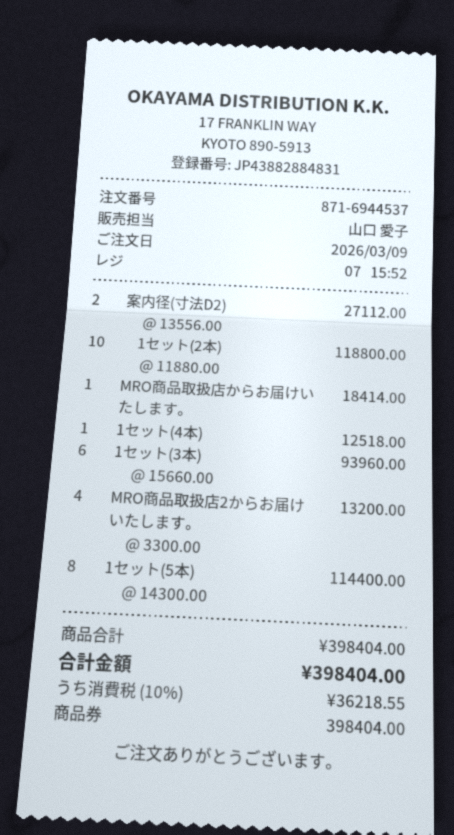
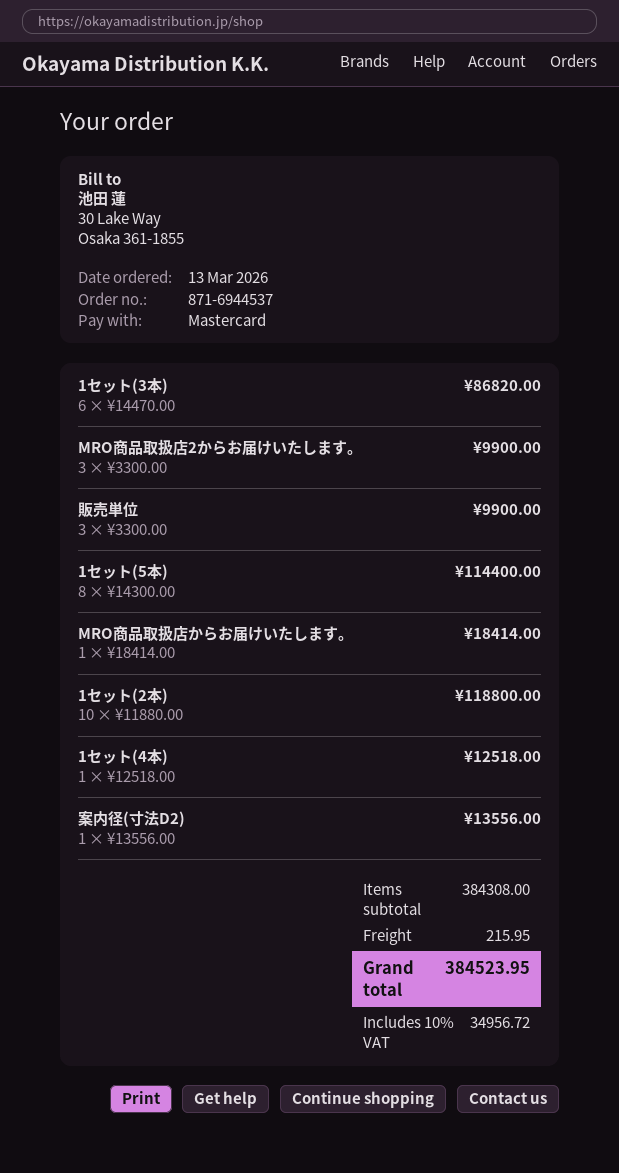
order date: 2026-03-09 -> 2026-03-13
payment method: gift card -> Mastercard
案内径(寸法D2): 2 x 13556.00 = 27112.00 -> 1 x 13556.00 = 13556.00
1セット(3本): 6 x 15660.00 = 93960.00 -> 6 x 14470.00 = 86820.00
MRO商品取扱店2からお届けいたします。: 4 x 3300.00 = 13200.00 -> 3 x 3300.00 = 9900.00
販売単位: none -> 3 x 3300.00 = 9900.00
subtotal: 398404.00 -> 384308.00
shipping: none -> 215.95
tax: 10% = 36218.55 -> 10% = 34956.72
total: 398404.00 -> 384523.95

